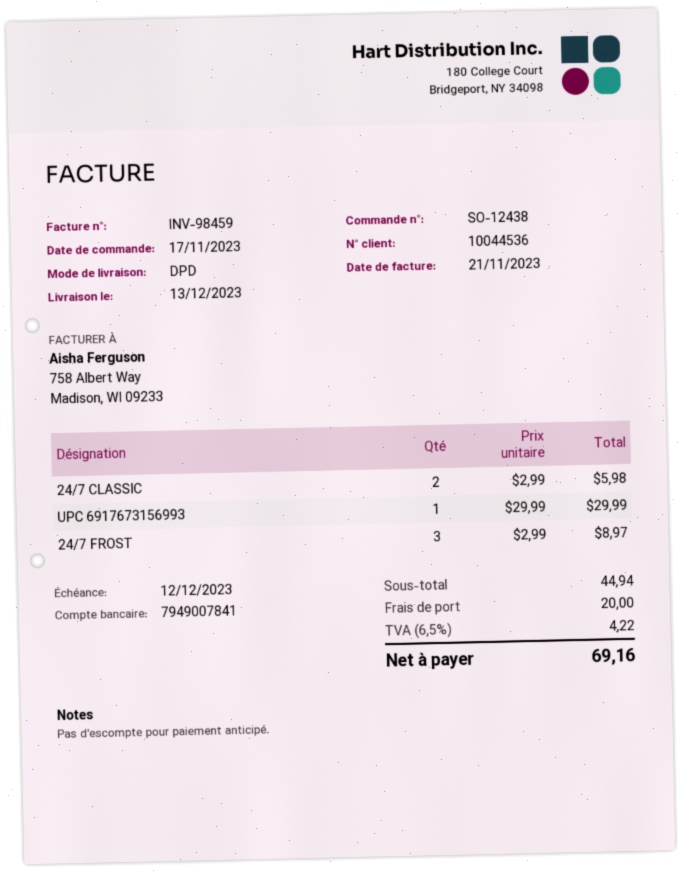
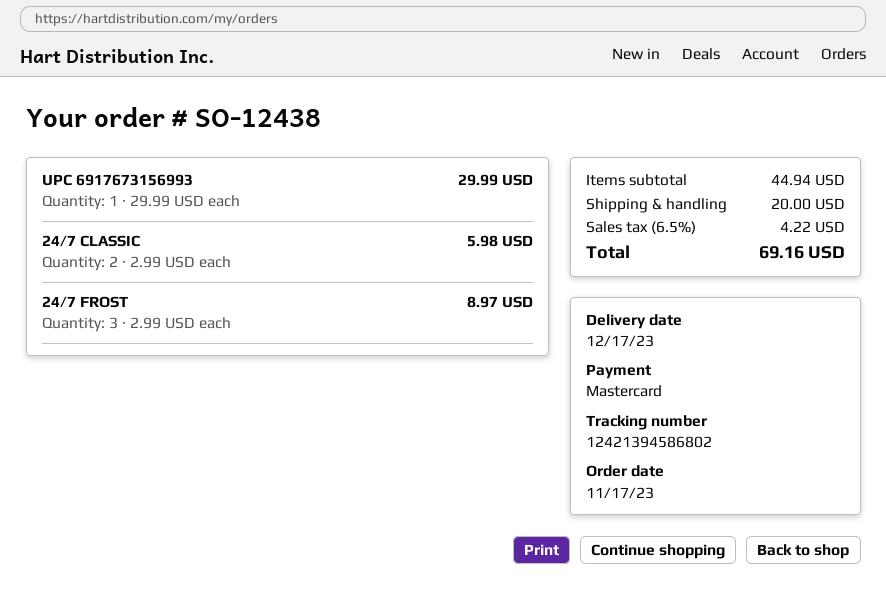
delivery date: 2023-12-13 -> 2023-12-17

